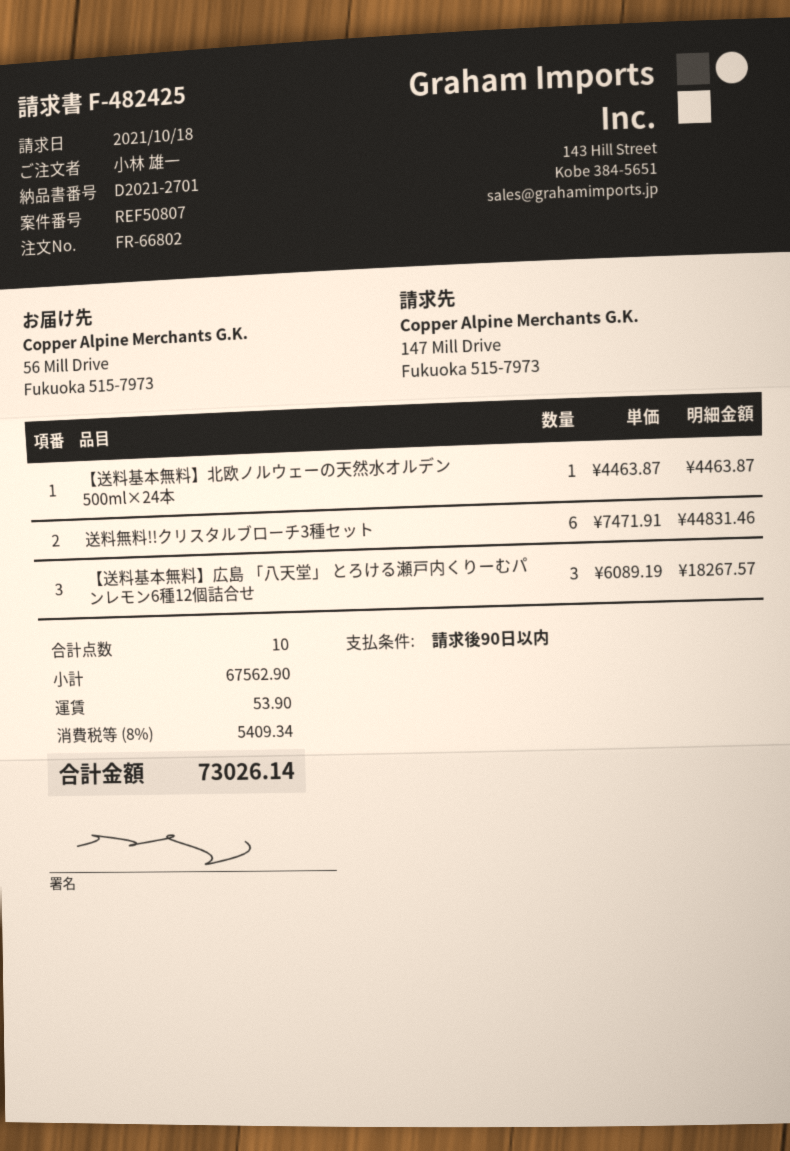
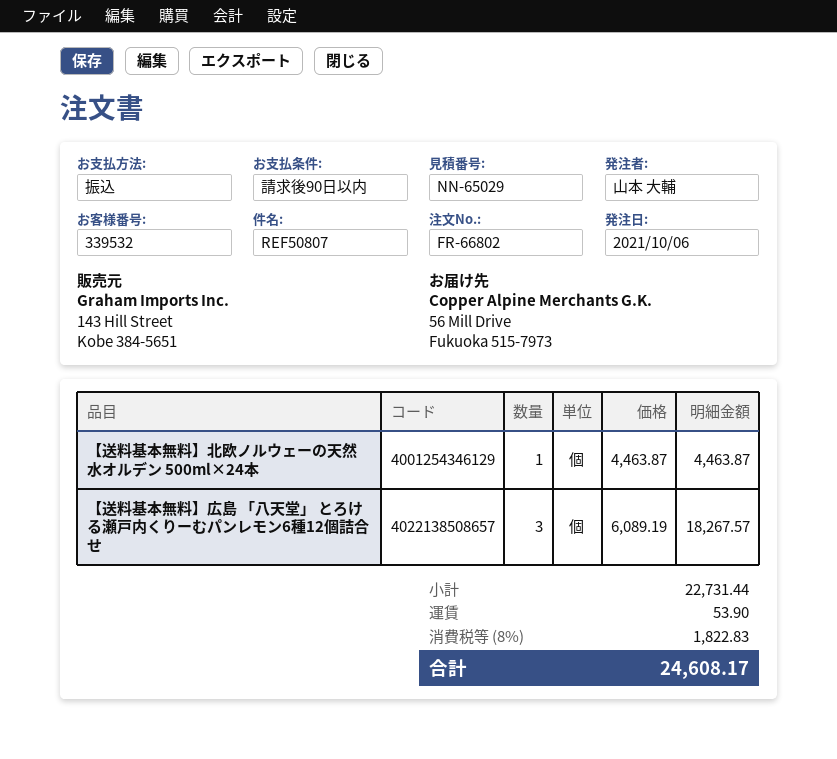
ordered by: 小林 雄一 -> 山本 大輔
送料無料!!クリスタルブローチ3種セット: 6 x 7471.91 = 44831.46 -> none
subtotal: 67562.90 -> 22731.44
tax: 8% = 5409.34 -> 8% = 1822.83
total: 73026.14 -> 24608.17

